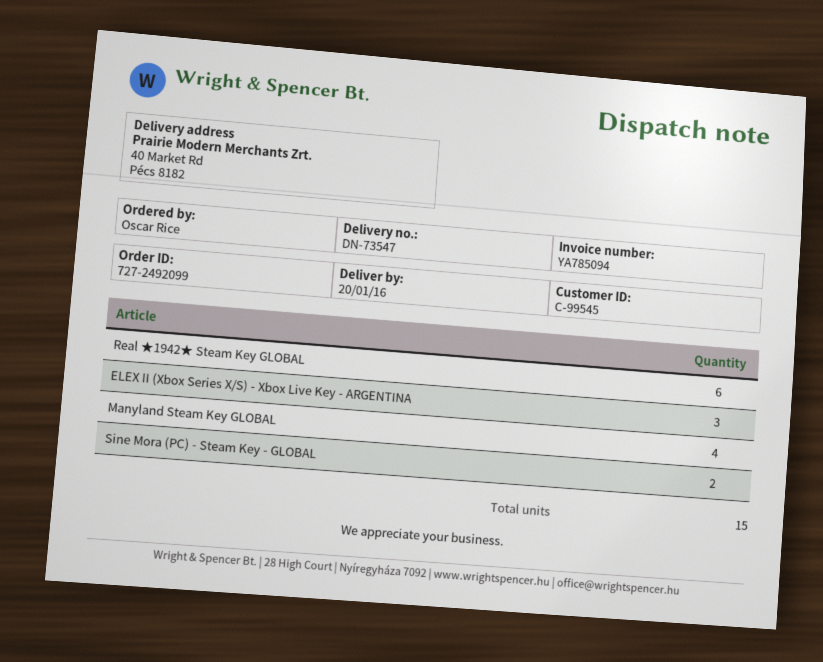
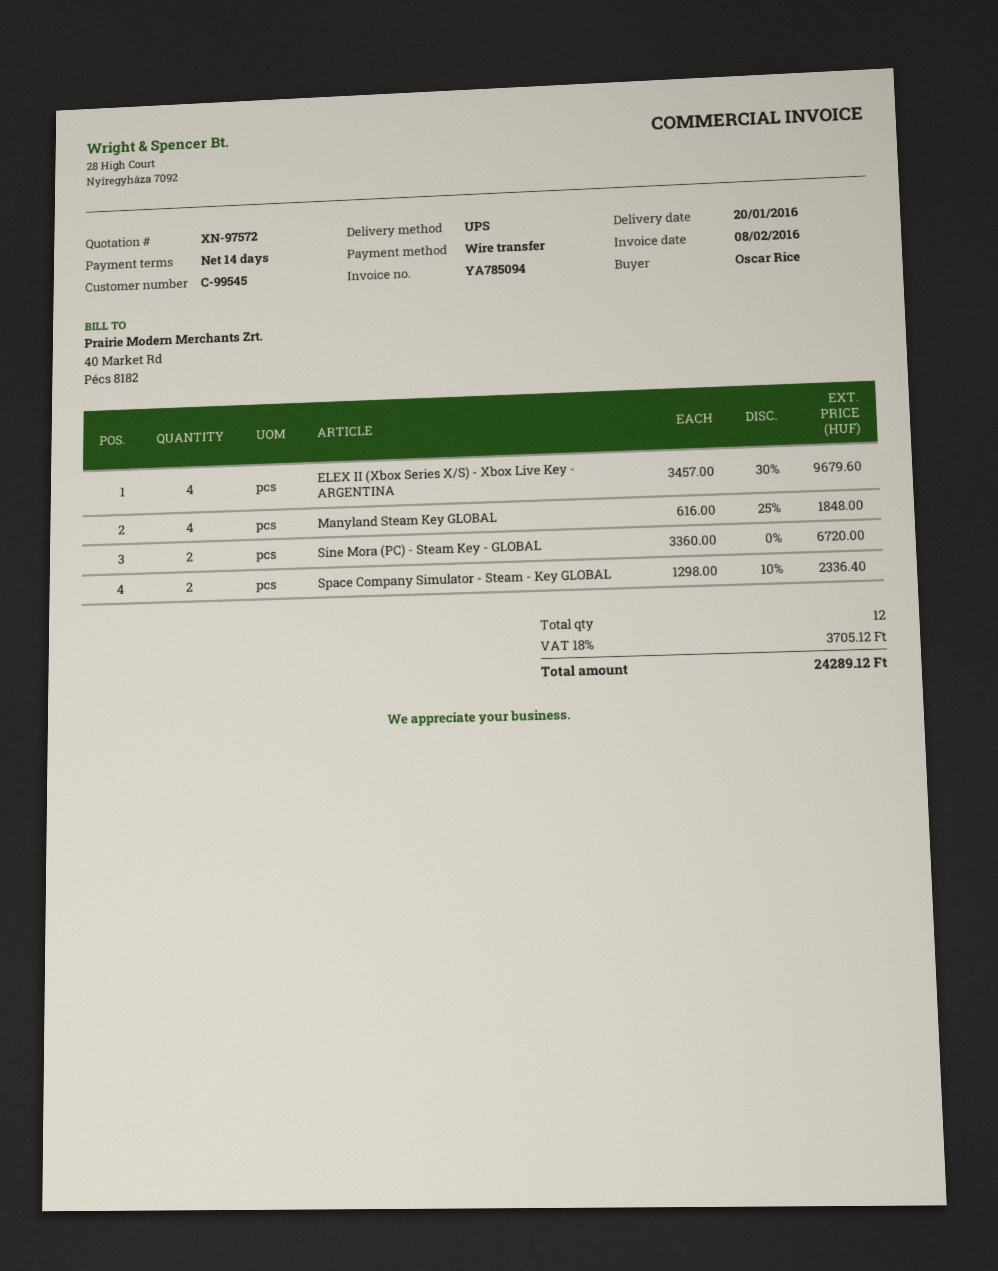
Real ★1942★ Steam Key GLOBAL: 6 -> none
ELEX II (Xbox Series X/S) - Xbox Live Key - ARGENTINA: 3 -> 4
Space Company Simulator - Steam - Key GLOBAL: none -> 2
total quantity: 15 -> 12

